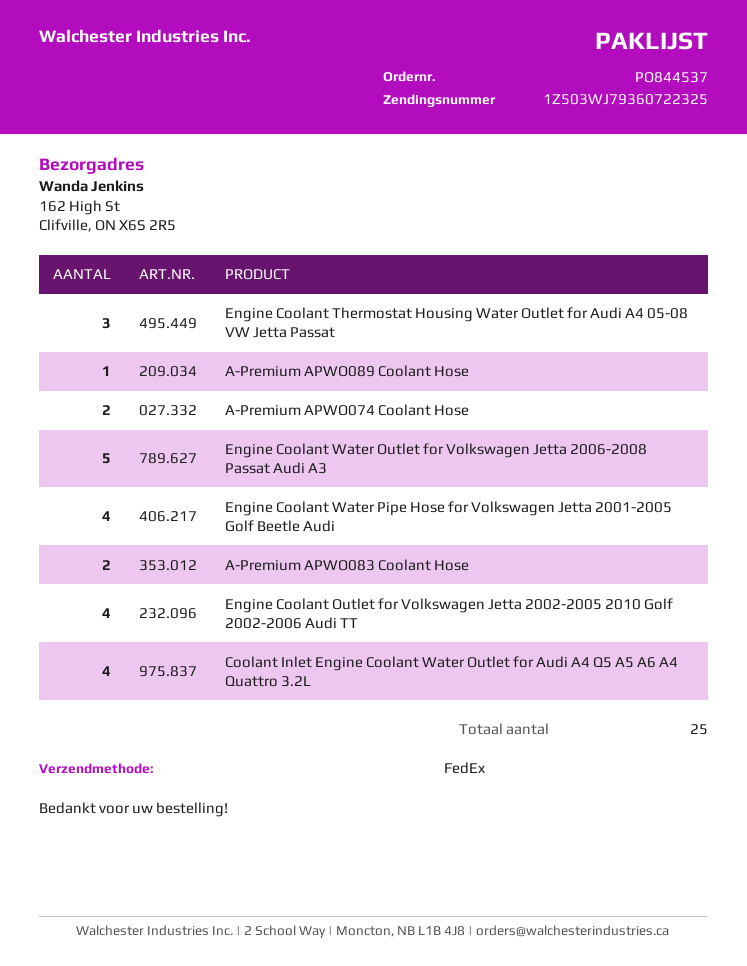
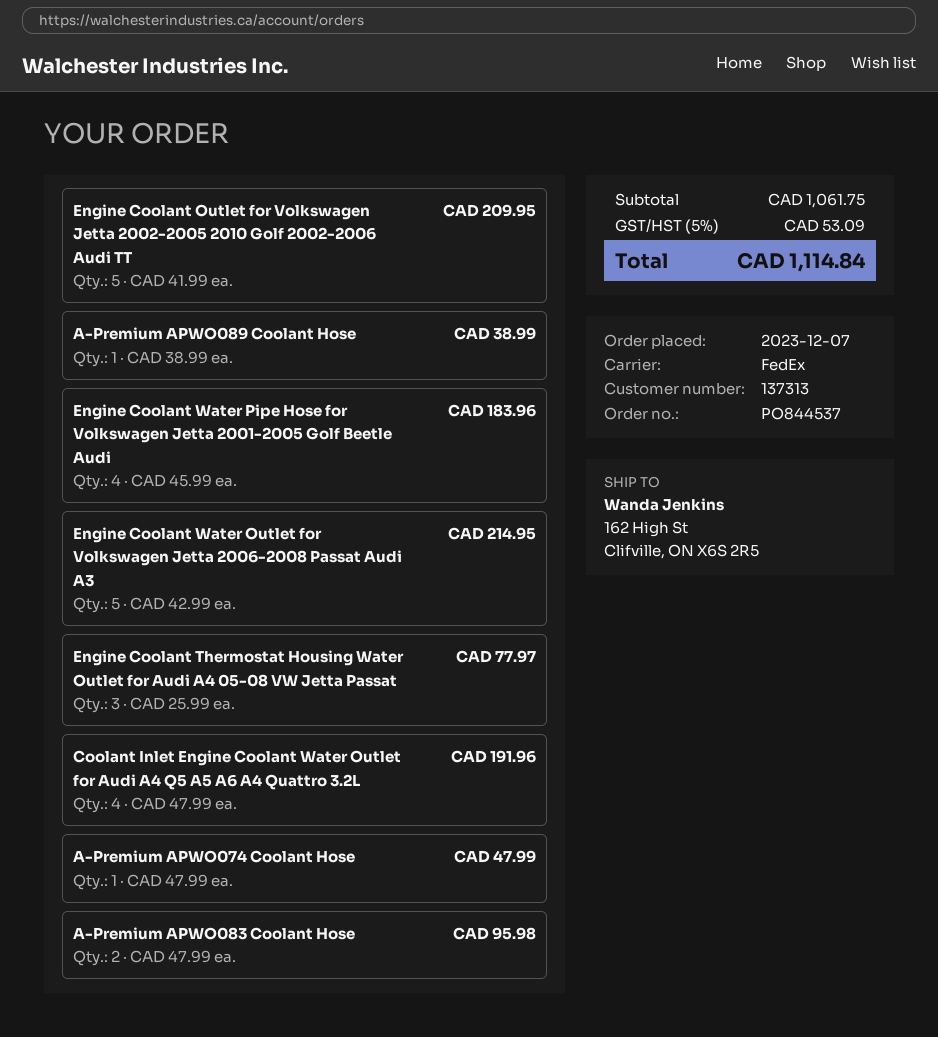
A-Premium APWO074 Coolant Hose: 2 -> 1
Engine Coolant Outlet for Volkswagen Jetta 2002-2005 2010 Golf 2002-2006 Audi TT: 4 -> 5

